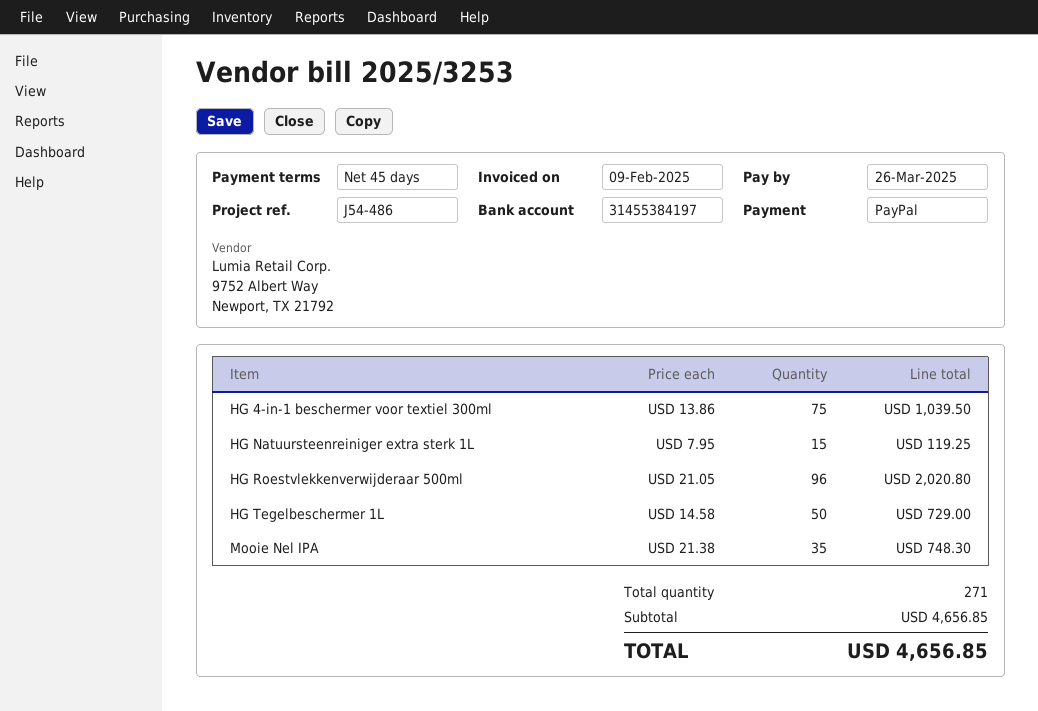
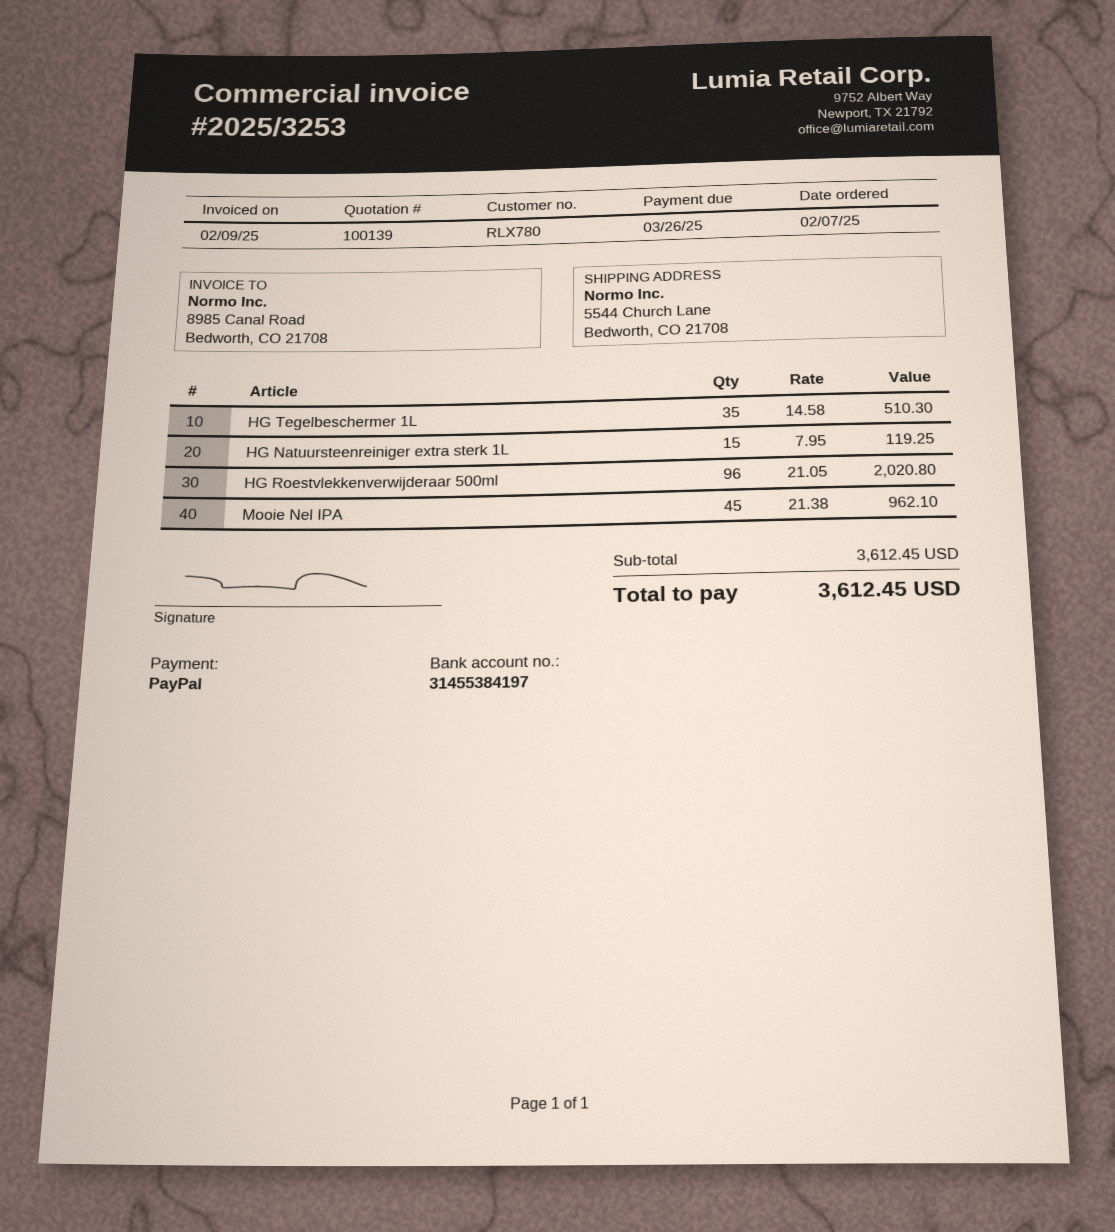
HG 4-in-1 beschermer voor textiel 300ml: 75 x 13.86 = 1039.50 -> none
HG Tegelbeschermer 1L: 50 x 14.58 = 729.00 -> 35 x 14.58 = 510.30
Mooie Nel IPA: 35 x 21.38 = 748.30 -> 45 x 21.38 = 962.10
subtotal: 4656.85 -> 3612.45
total: 4656.85 -> 3612.45

